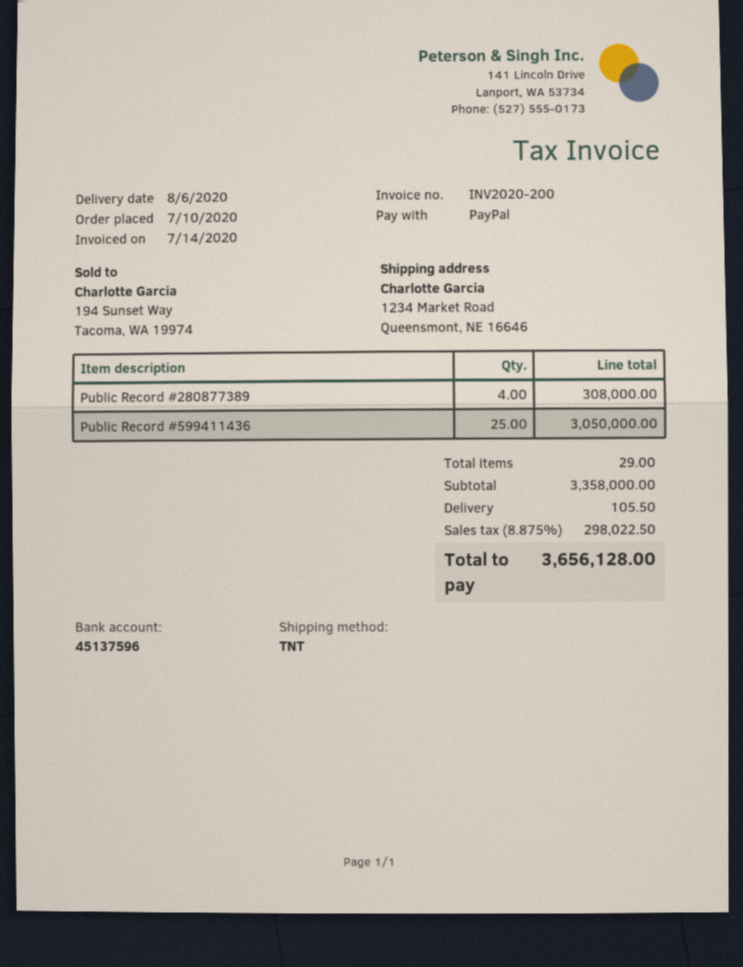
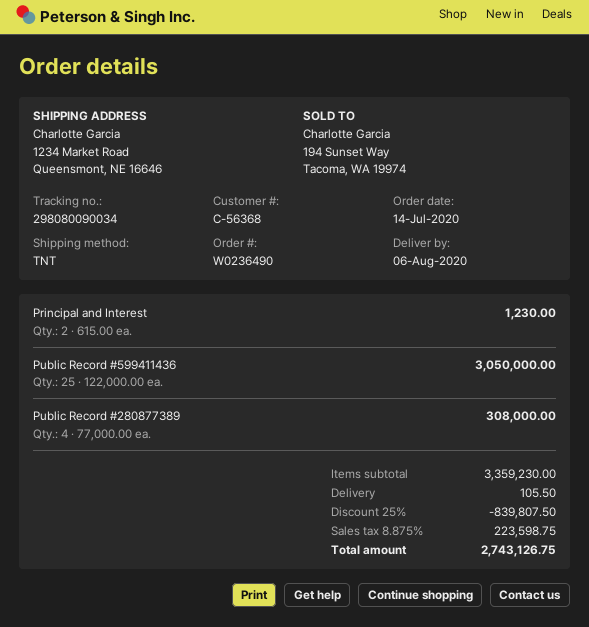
order date: 2020-07-10 -> 2020-07-14
Principal and Interest: none -> 2 for 1230.00
subtotal: 3358000.00 -> 3359230.00
discount: none -> 25% = 839807.50
tax: 8.875% = 298022.50 -> 8.875% = 223598.75
total: 3656128.00 -> 2743126.75

